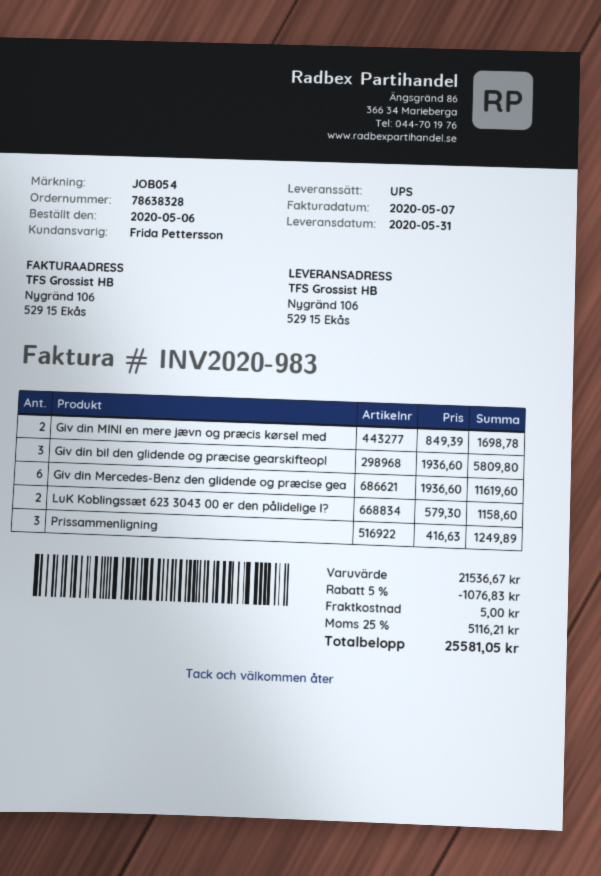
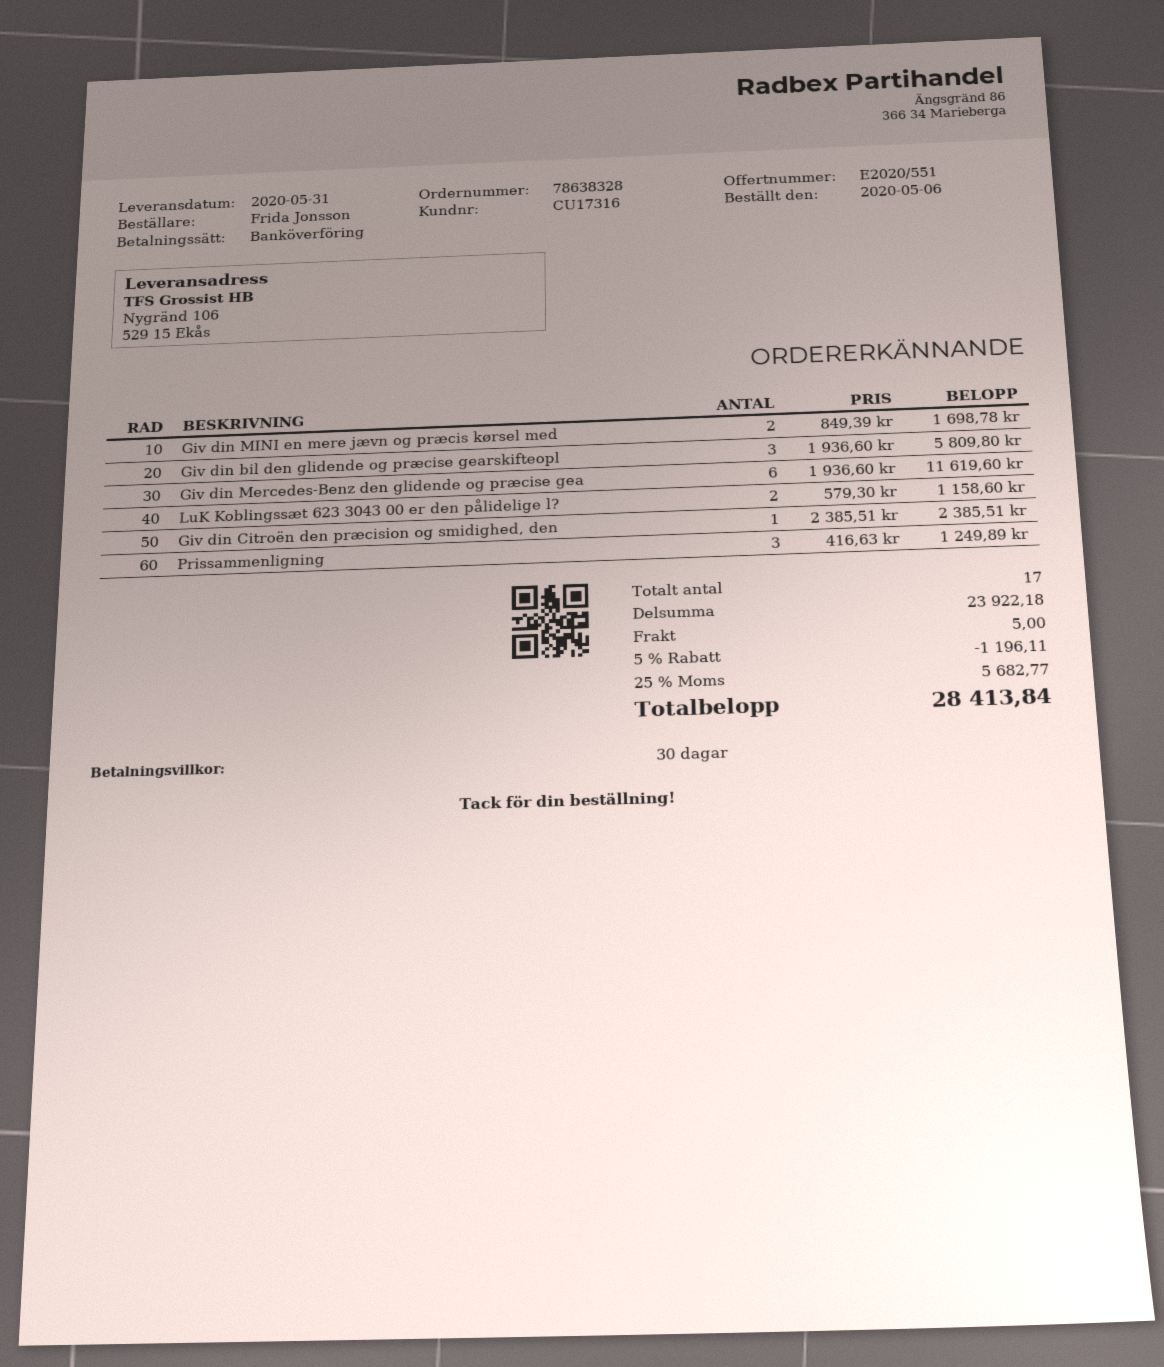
Giv din Citroën den præcision og smidighed, den: none -> 1 x 2385.51 = 2385.51
subtotal: 21536.67 -> 23922.18
discount: 5% = 1076.83 -> 5% = 1196.11
tax: 25% = 5116.21 -> 25% = 5682.77
total: 25581.05 -> 28413.84

